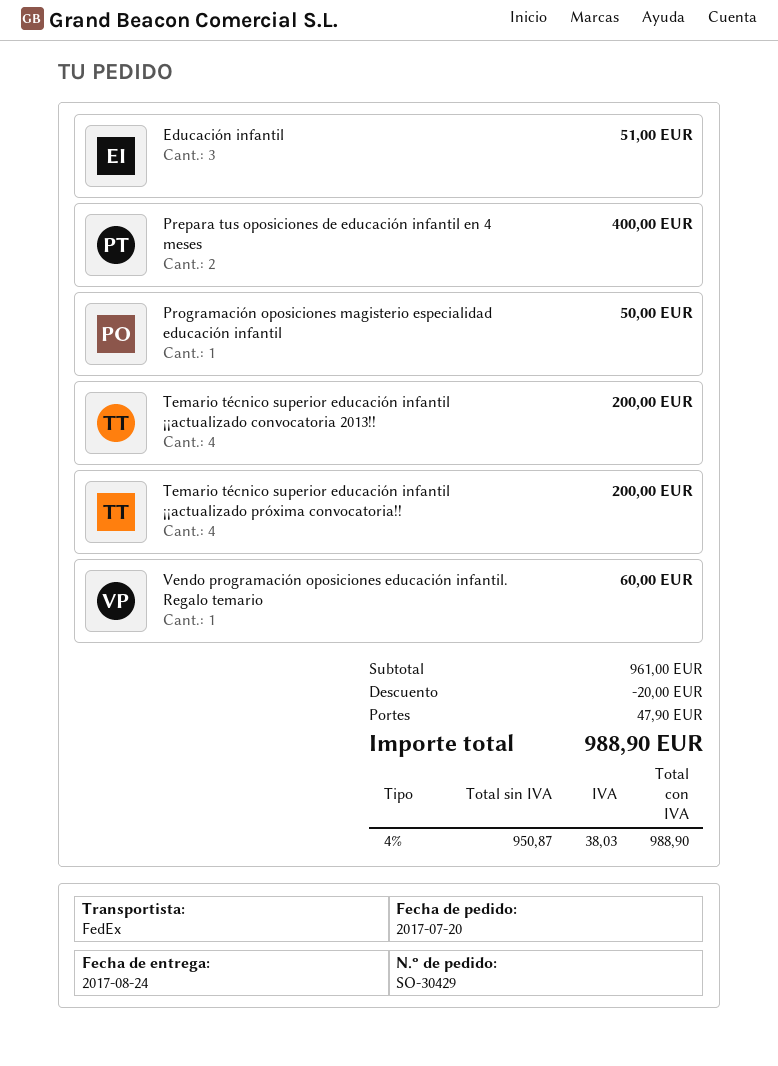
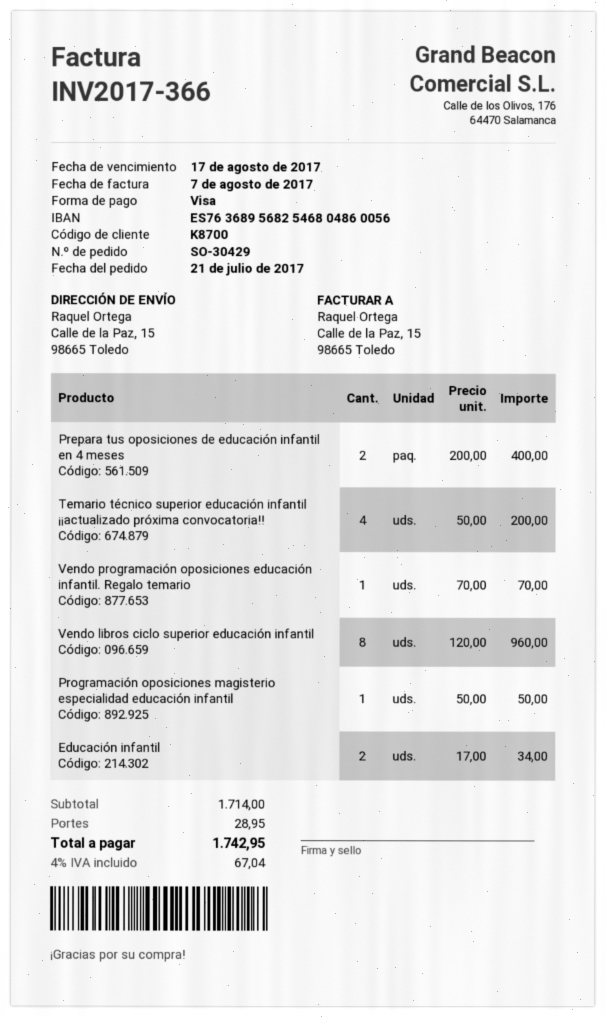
order date: 2017-07-20 -> 2017-07-21
Educación infantil: 3 for 51.00 -> 2 for 34.00
Temario técnico superior educación infantil ¡¡actualizado convocatoria 2013!!: 4 for 200.00 -> none
Vendo programación oposiciones educación infantil. Regalo temario: 1 for 60.00 -> 1 for 70.00
Vendo libros ciclo superior educación infantil: none -> 8 for 960.00
subtotal: 961.00 -> 1714.00
discount: 20.00 -> none
shipping: 47.90 -> 28.95
tax: 4% = 38.03 -> 4% = 67.04
total: 988.90 -> 1742.95

